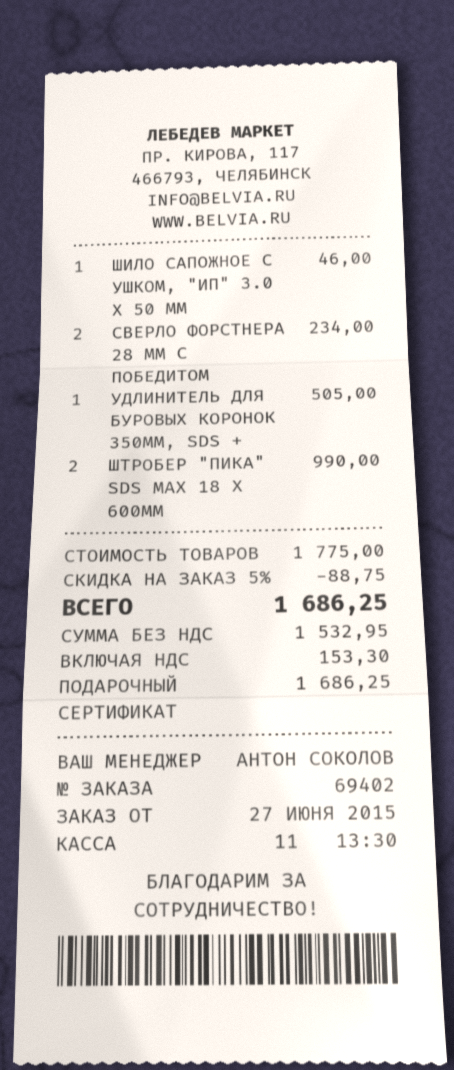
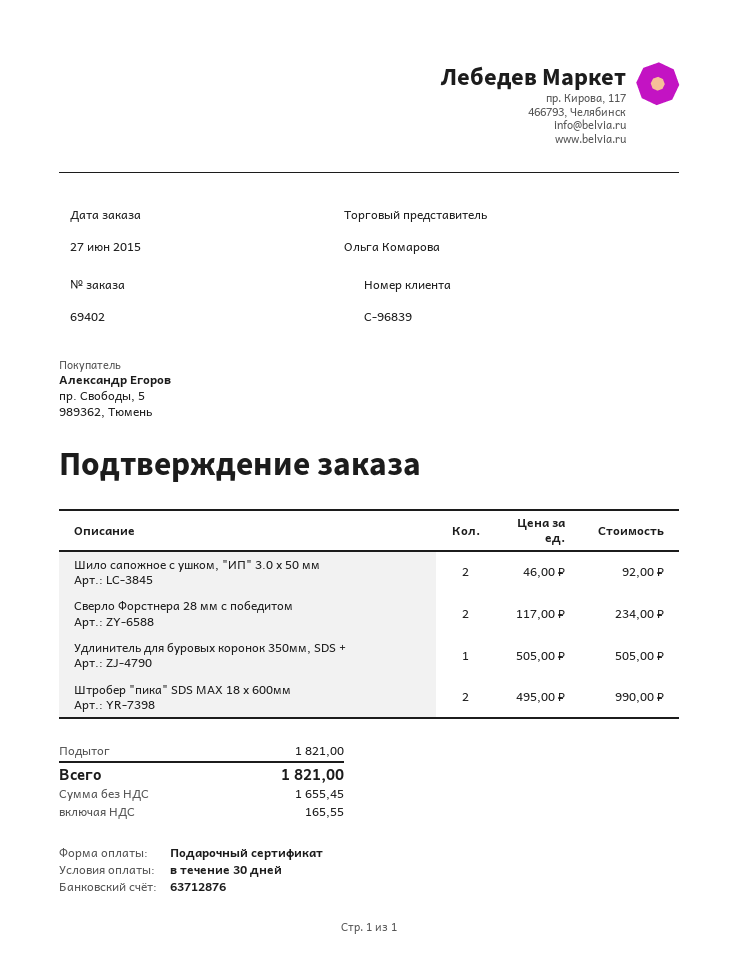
sales rep: АНТОН СОКОЛОВ -> Ольга Комарова
ШИЛО САПОЖНОЕ С УШКОМ, "ИП" 3.0 Х 50 ММ: 1 for 46.00 -> 2 for 92.00
subtotal: 1775.00 -> 1821.00
discount: 5% = 88.75 -> none
net: 1532.95 -> 1655.45
tax: 153.30 -> 165.55
total: 1686.25 -> 1821.00

